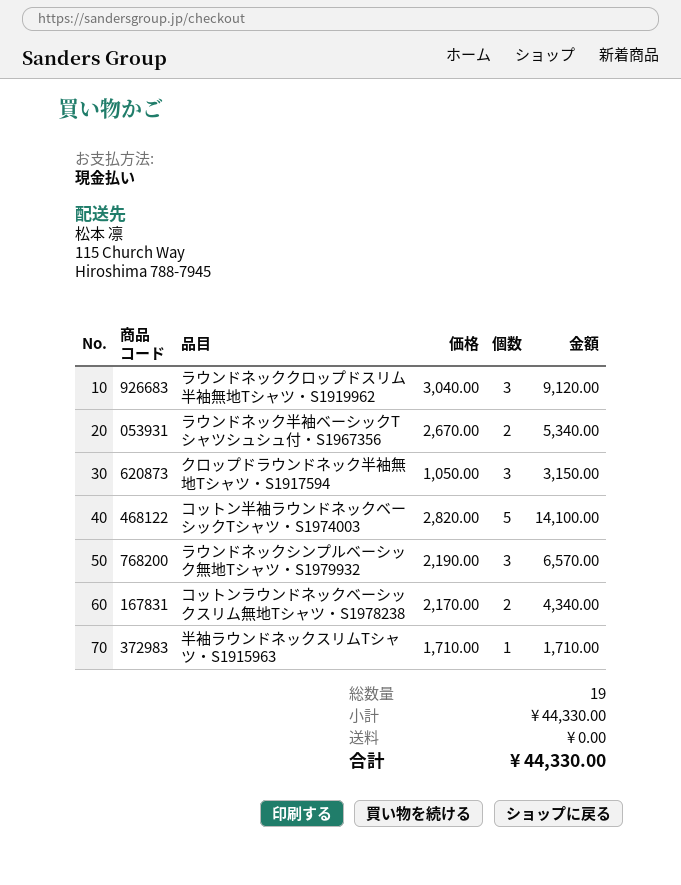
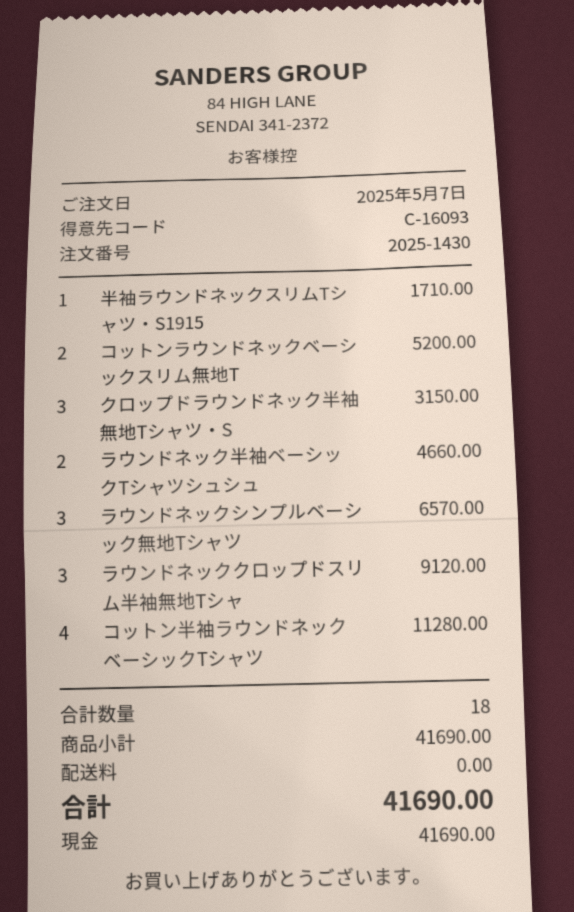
ラウンドネック半袖ベーシックTシャツシュシュ付・S1967356: 2 for 5340.00 -> 2 for 4660.00
コットン半袖ラウンドネックベーシックTシャツ・S1974003: 5 for 14100.00 -> 4 for 11280.00
コットンラウンドネックベーシックスリム無地Tシャツ・S1978238: 2 for 4340.00 -> 2 for 5200.00
total quantity: 19 -> 18
subtotal: 44330.00 -> 41690.00
total: 44330.00 -> 41690.00

